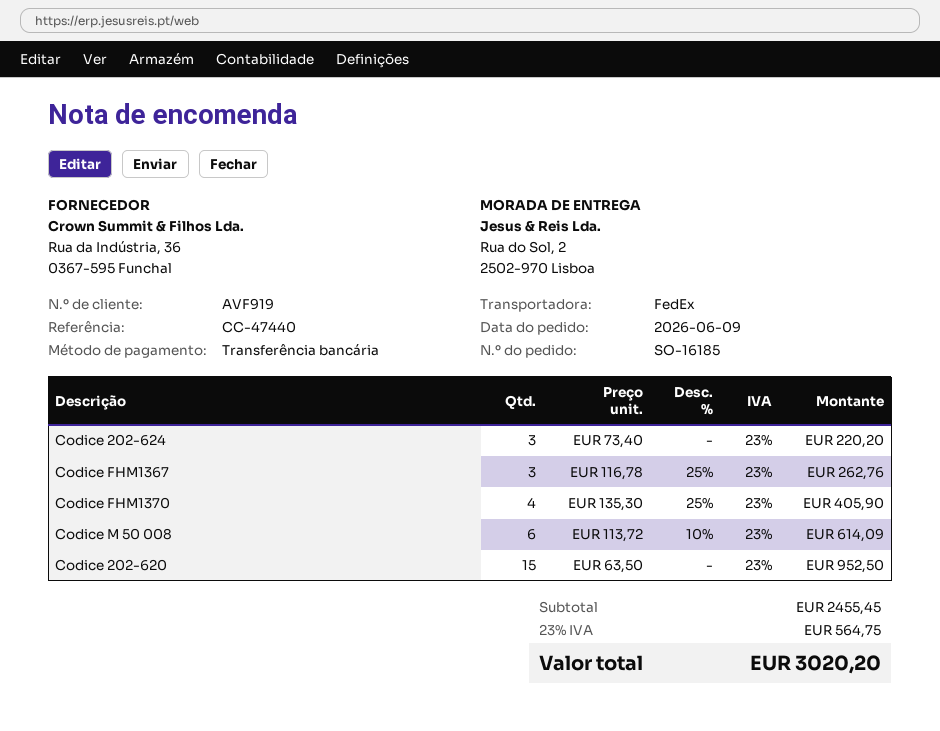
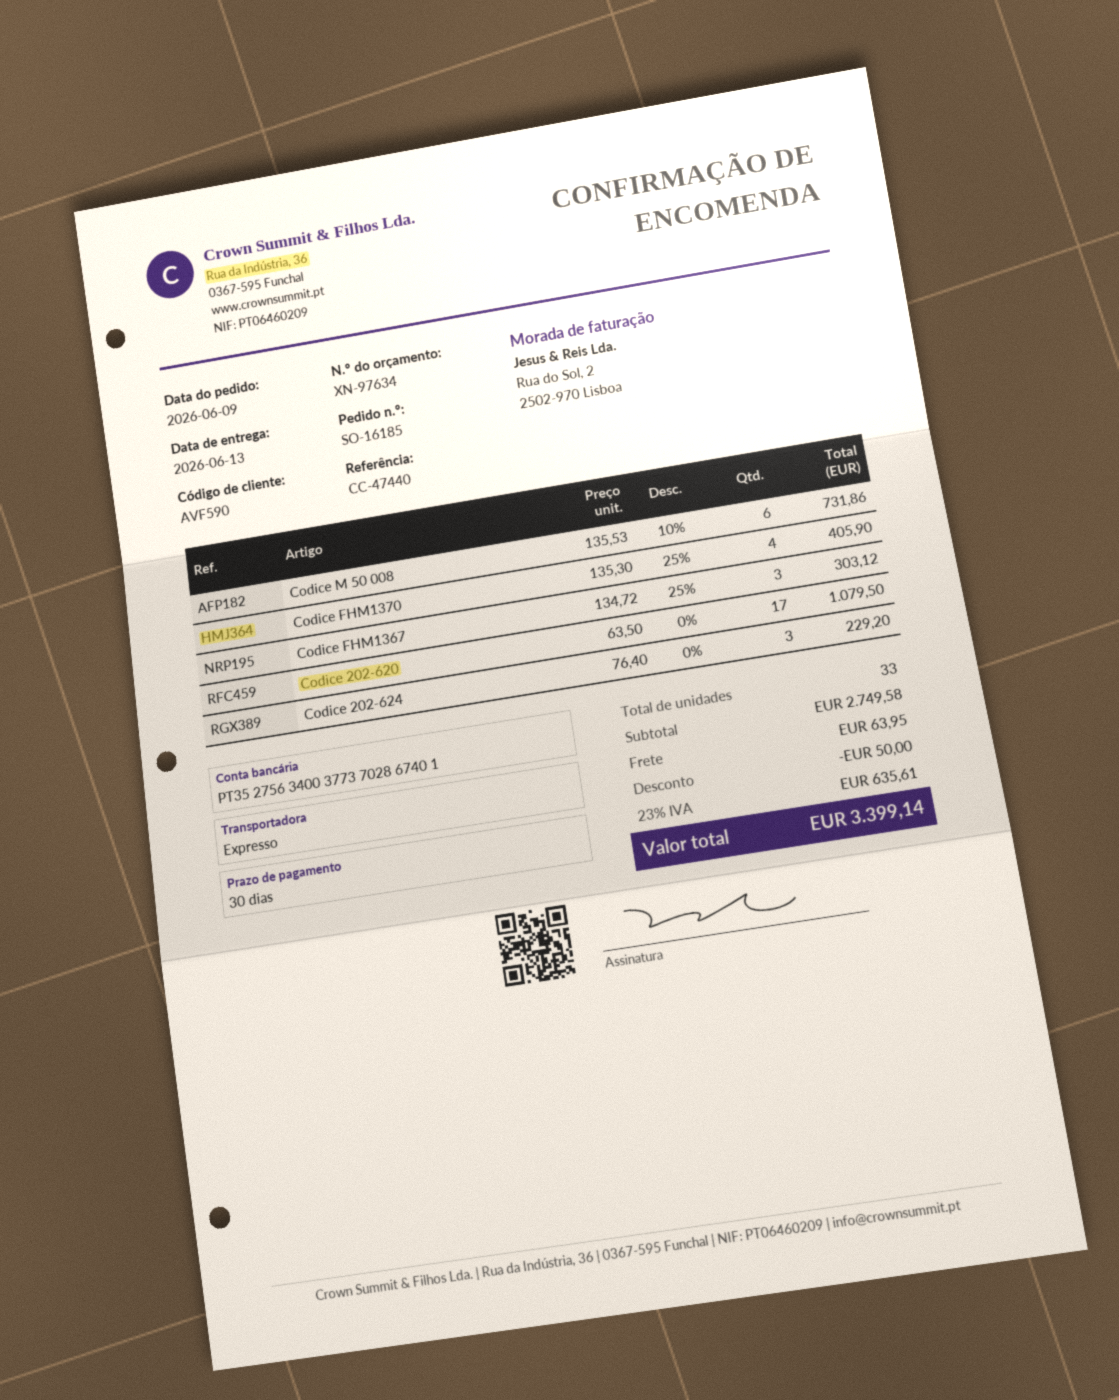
customer number: AVF919 -> AVF590
shipping method: FedEx -> express
Codice 202-624: 3 x 73.40 = 220.20 -> 3 x 76.40 = 229.20
Codice FHM1367: 3 x 116.78 - 25% = 262.76 -> 3 x 134.72 - 25% = 303.12
Codice M 50 008: 6 x 113.72 - 10% = 614.09 -> 6 x 135.53 - 10% = 731.86
Codice 202-620: 15 x 63.50 = 952.50 -> 17 x 63.50 = 1079.50
subtotal: 2455.45 -> 2749.58
discount: none -> 50.00
shipping: none -> 63.95
tax: 23% = 564.75 -> 23% = 635.61
total: 3020.20 -> 3399.14

